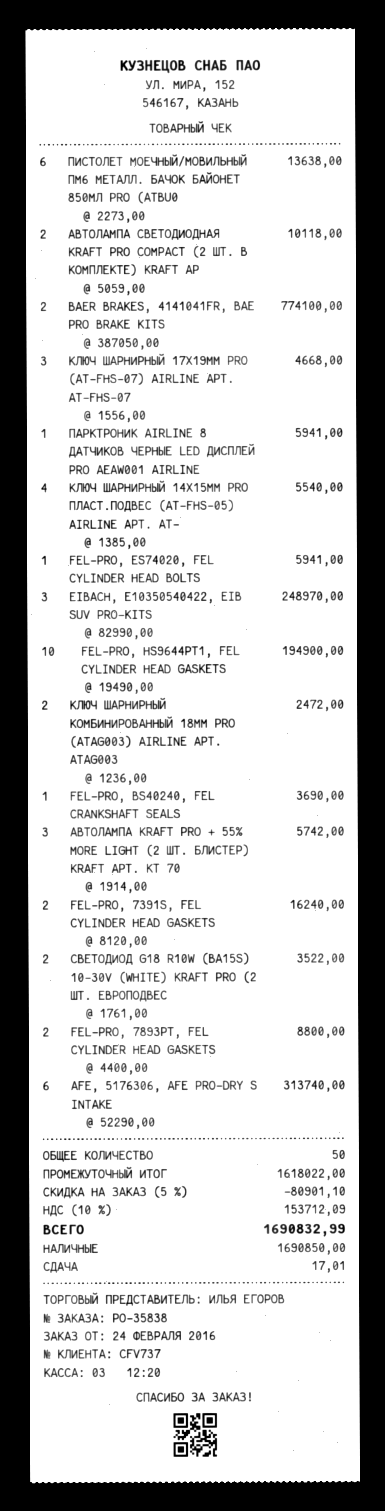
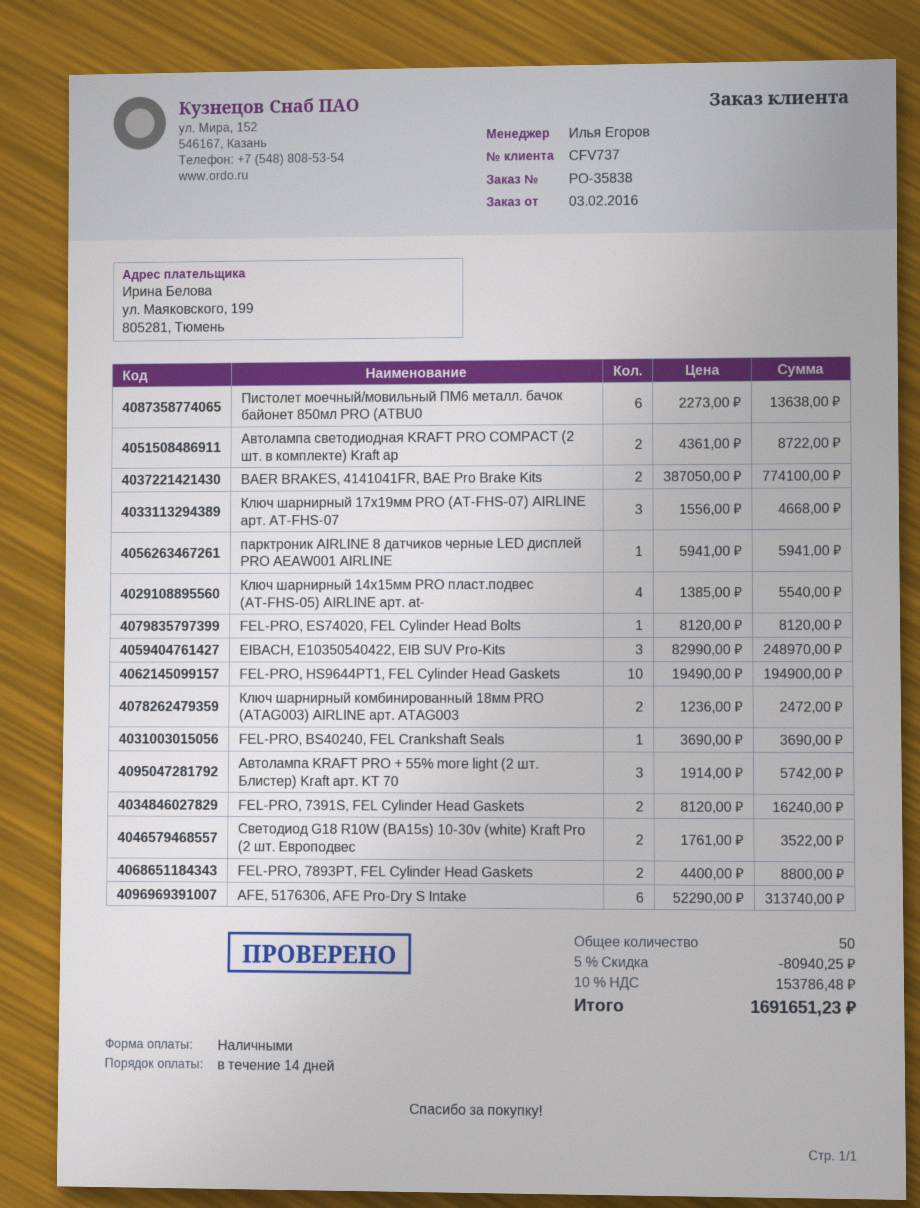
order date: 2016-02-24 -> 2016-02-03
АВТОЛАМПА СВЕТОДИОДНАЯ KRAFT PRO COMPACT (2 ШТ. В КОМПЛЕКТЕ) KRAFT АР: 2 x 5059.00 = 10118.00 -> 2 x 4361.00 = 8722.00
FEL-PRO, ES74020, FEL CYLINDER HEAD BOLTS: 1 x 5941.00 = 5941.00 -> 1 x 8120.00 = 8120.00
discount: 5% = 80901.10 -> 5% = 80940.25
tax: 10% = 153712.09 -> 10% = 153786.48
total: 1690832.99 -> 1691651.23

